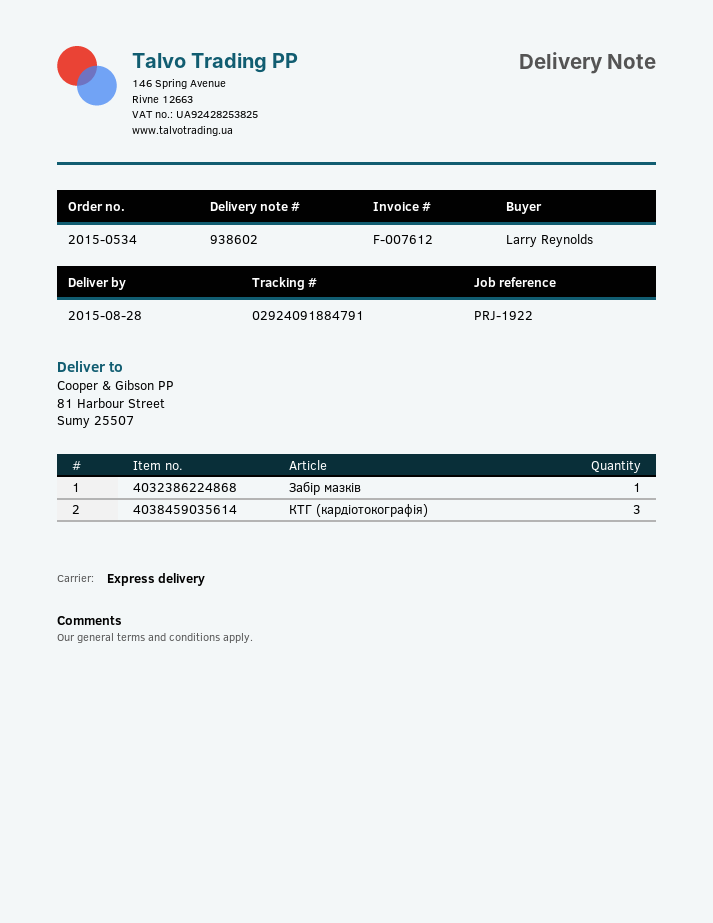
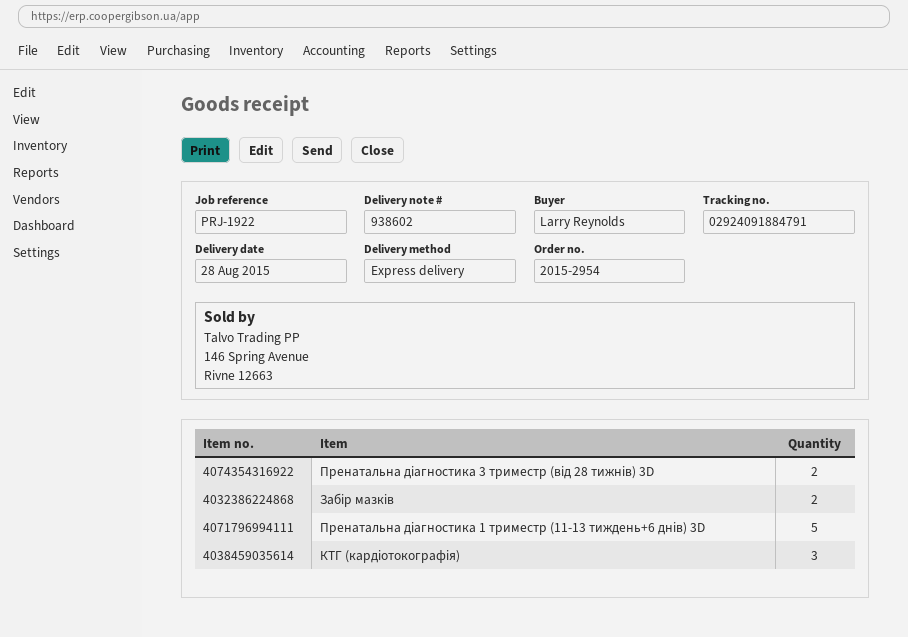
order number: 2015-0534 -> 2015-2954
Забір мазків: 1 -> 2
Пренатальна діагностика 3 триместр (від 28 тижнів) 3D: none -> 2
Пренатальна діагностика 1 триместр (11-13 тиждень+6 днів) 3D: none -> 5

